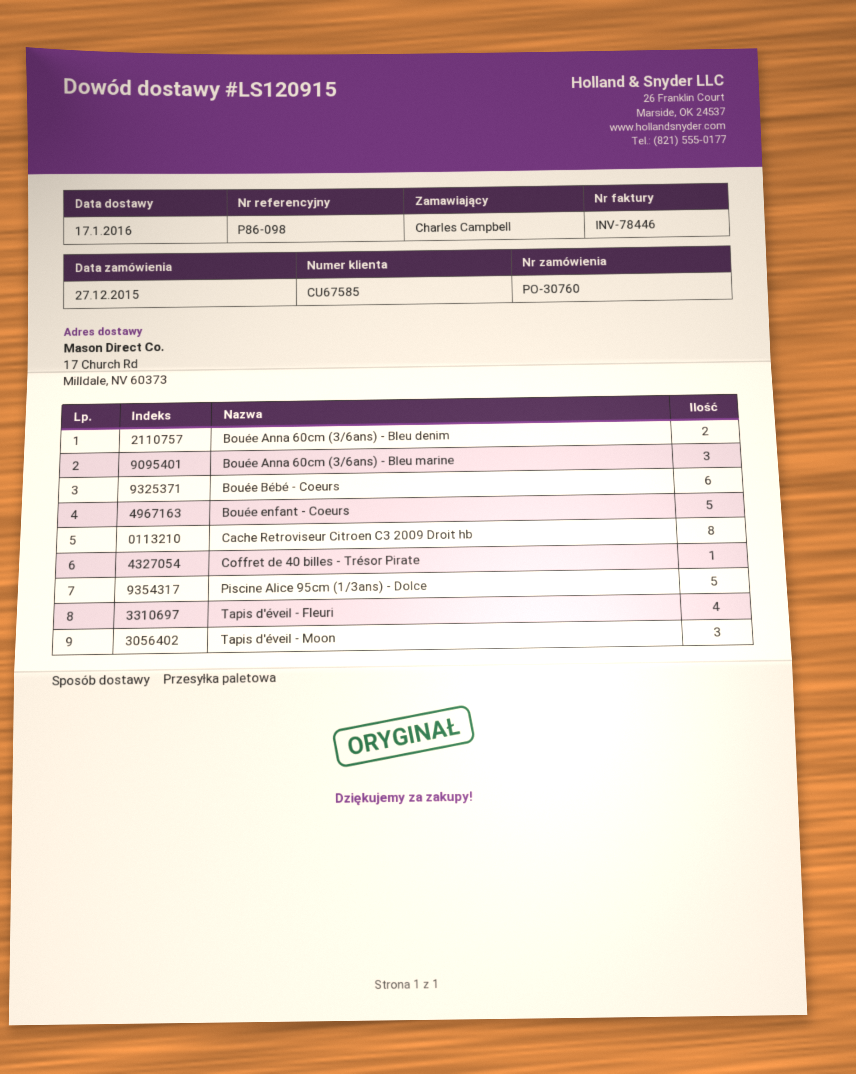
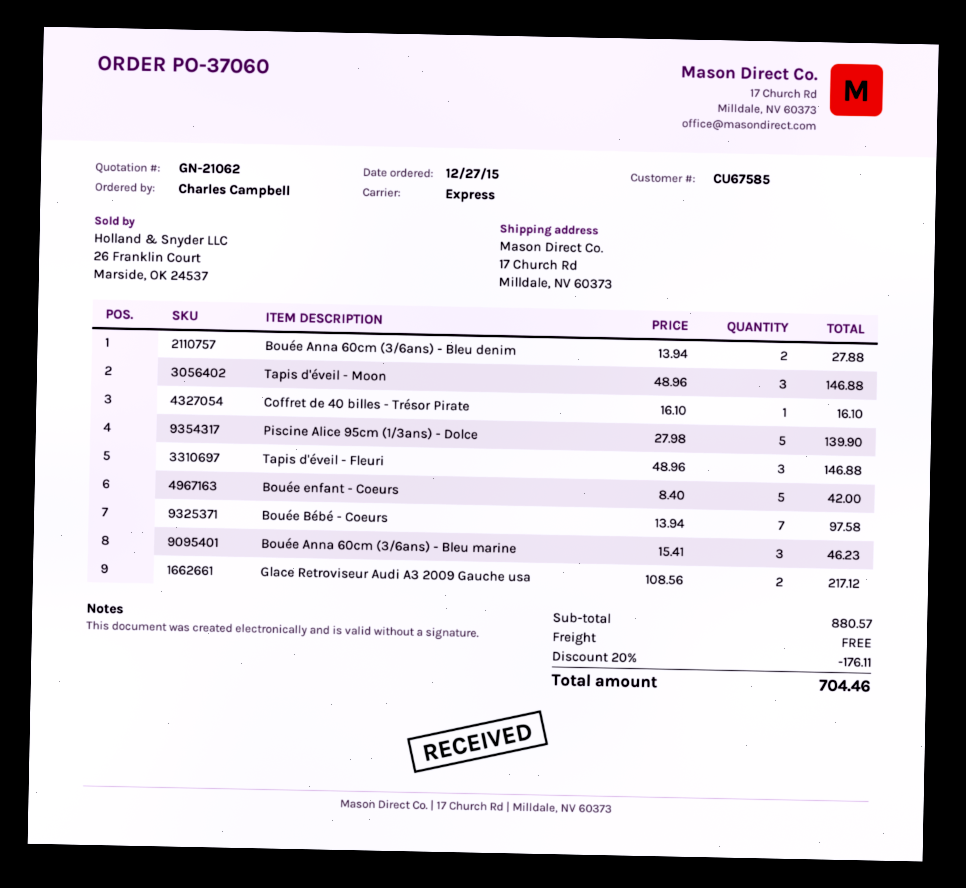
order number: PO-30760 -> PO-37060
shipping method: pallet freight -> express
Bouée Bébé - Coeurs: 6 -> 7
Cache Retroviseur Citroen C3 2009 Droit hb: 8 -> none
Tapis d'éveil - Fleuri: 4 -> 3
Glace Retroviseur Audi A3 2009 Gauche usa: none -> 2

